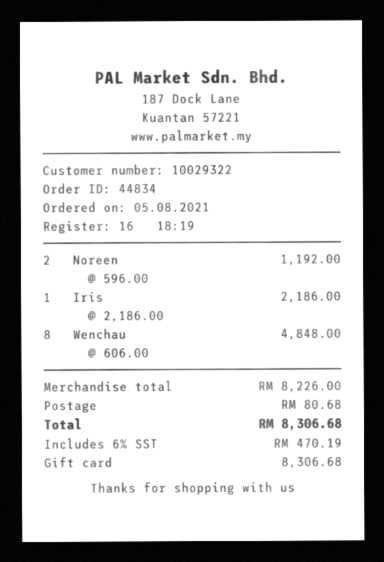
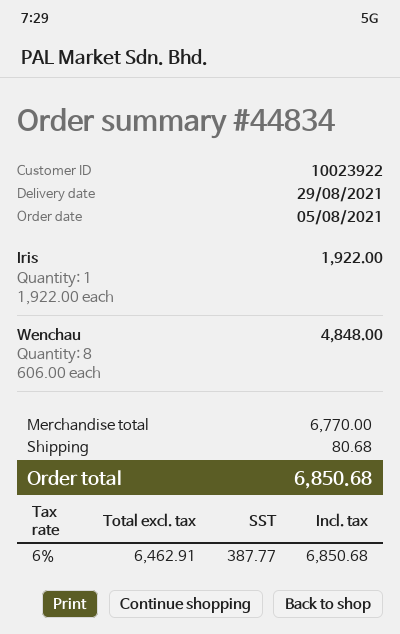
customer number: 10029322 -> 10023922
Noreen: 2 x 596.00 = 1192.00 -> none
Iris: 1 x 2186.00 = 2186.00 -> 1 x 1922.00 = 1922.00
subtotal: 8226.00 -> 6770.00
tax: 6% = 470.19 -> 6% = 387.77
total: 8306.68 -> 6850.68

